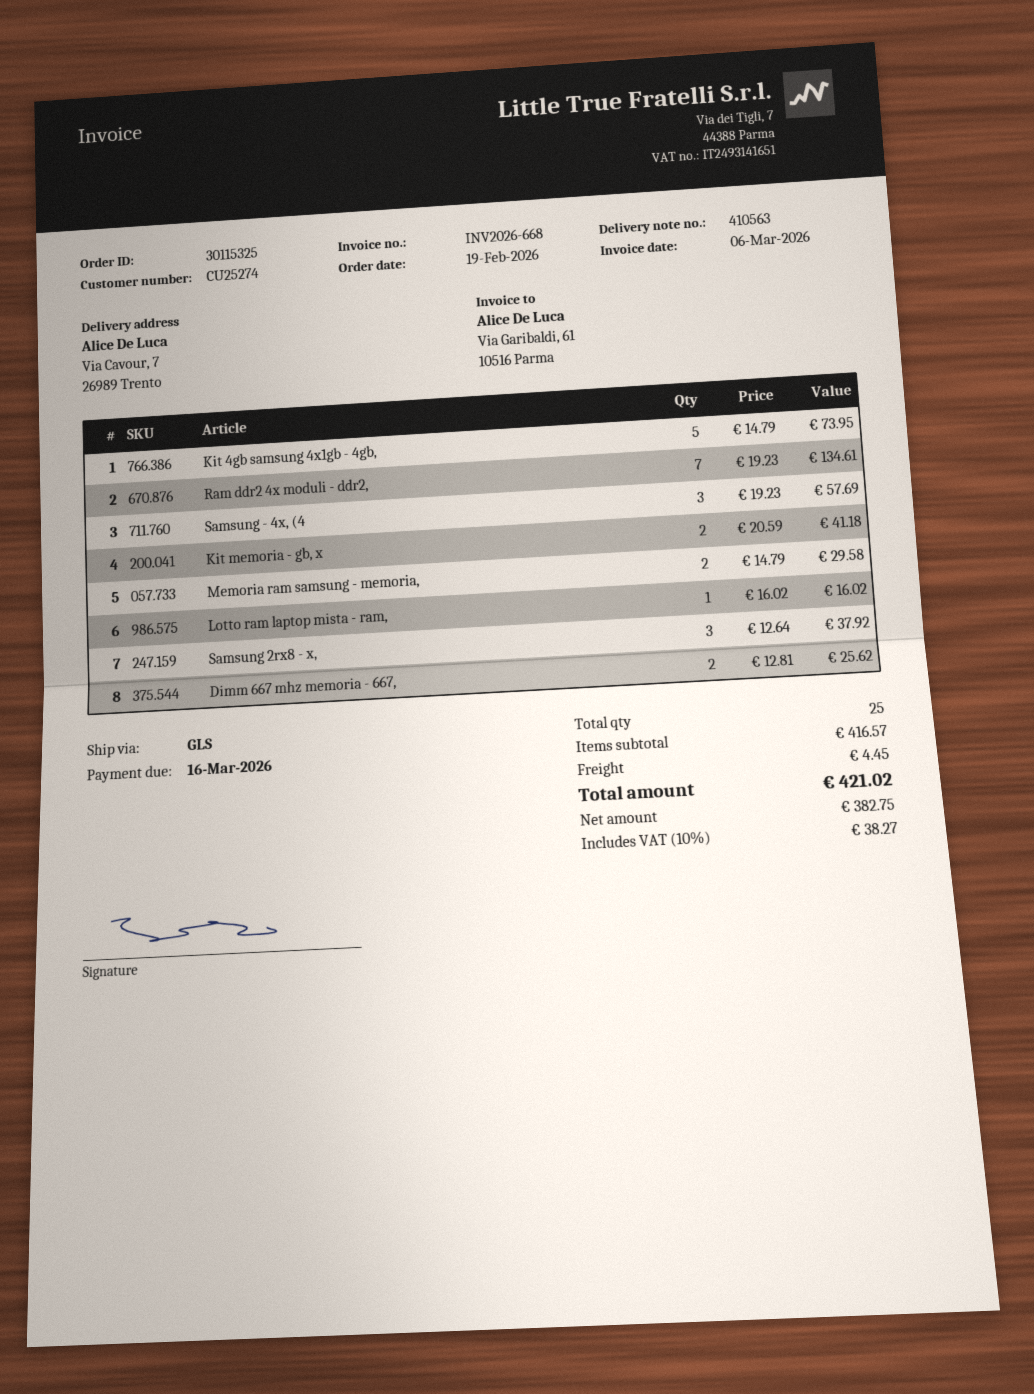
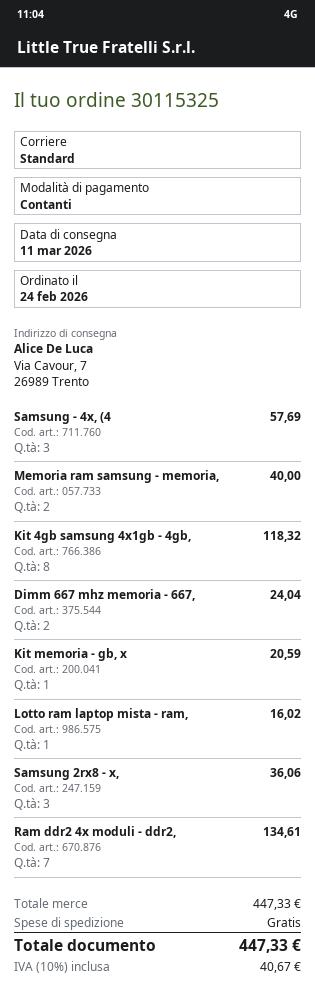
order date: 2026-02-19 -> 2026-02-24
shipping method: GLS -> standard
Kit 4gb samsung 4x1gb - 4gb,: 5 for 73.95 -> 8 for 118.32
Kit memoria - gb, x: 2 for 41.18 -> 1 for 20.59
Memoria ram samsung - memoria,: 2 for 29.58 -> 2 for 40.00
Samsung 2rx8 - x,: 3 for 37.92 -> 3 for 36.06
Dimm 667 mhz memoria - 667,: 2 for 25.62 -> 2 for 24.04
subtotal: 416.57 -> 447.33
shipping: 4.45 -> 0.00
tax: 10% = 38.27 -> 10% = 40.67
total: 421.02 -> 447.33

